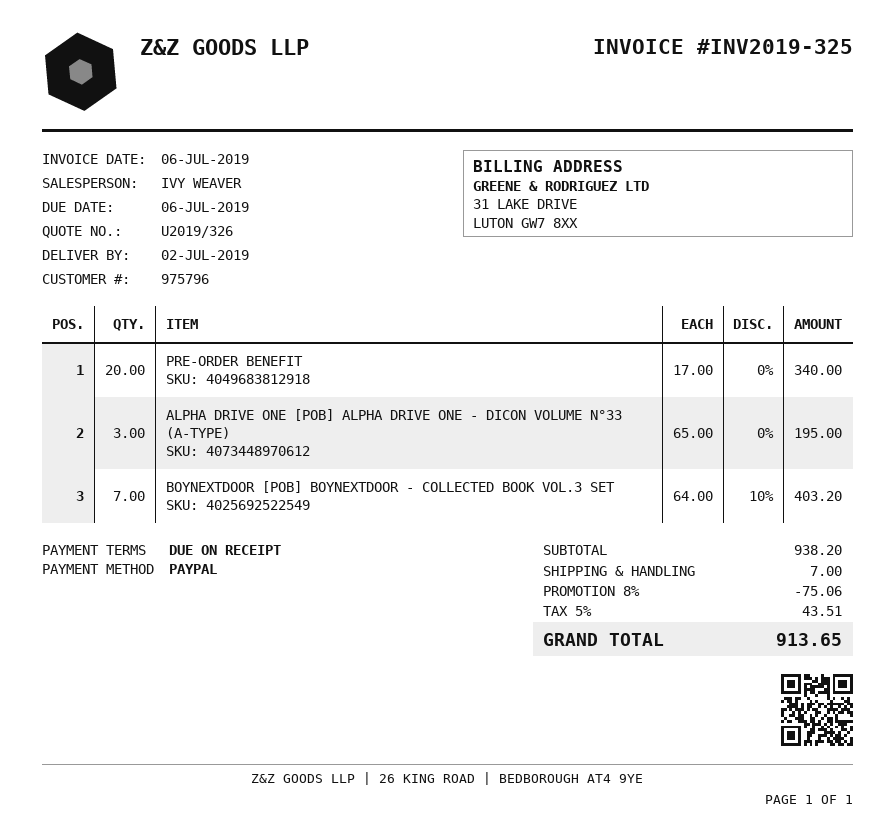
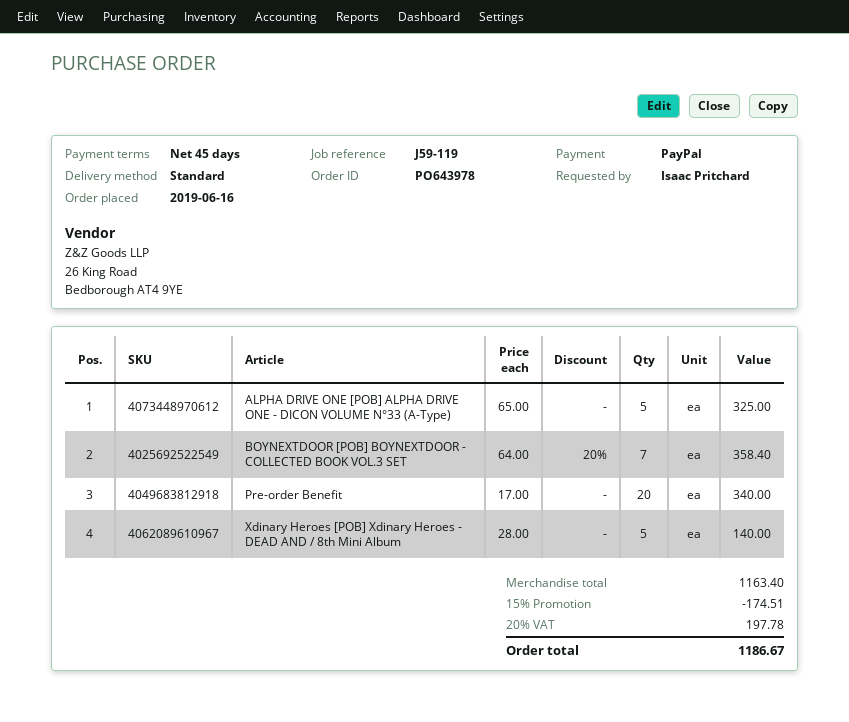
payment terms: on receipt -> 45 days
ALPHA DRIVE ONE [POB] ALPHA DRIVE ONE - DICON VOLUME N°33 (A-TYPE): 3 x 65.00 = 195.00 -> 5 x 65.00 = 325.00
BOYNEXTDOOR [POB] BOYNEXTDOOR - COLLECTED BOOK VOL.3 SET: 7 x 64.00 - 10% = 403.20 -> 7 x 64.00 - 20% = 358.40
Xdinary Heroes [POB] Xdinary Heroes - DEAD AND / 8th Mini Album: none -> 5 x 28.00 = 140.00
subtotal: 938.20 -> 1163.40
discount: 8% = 75.06 -> 15% = 174.51
shipping: 7.00 -> none
tax: 5% = 43.51 -> 20% = 197.78
total: 913.65 -> 1186.67

